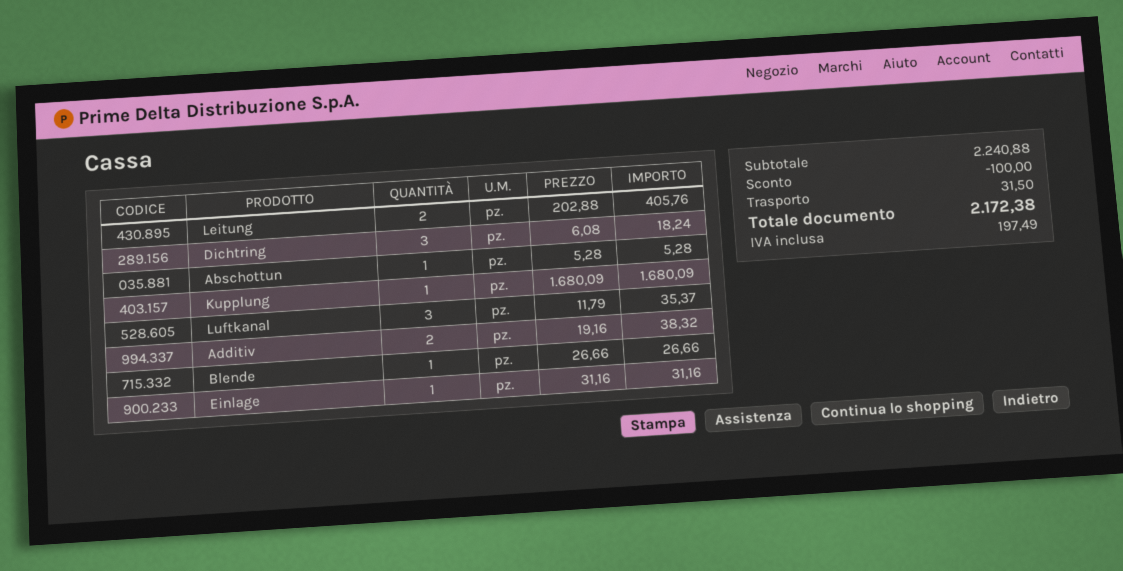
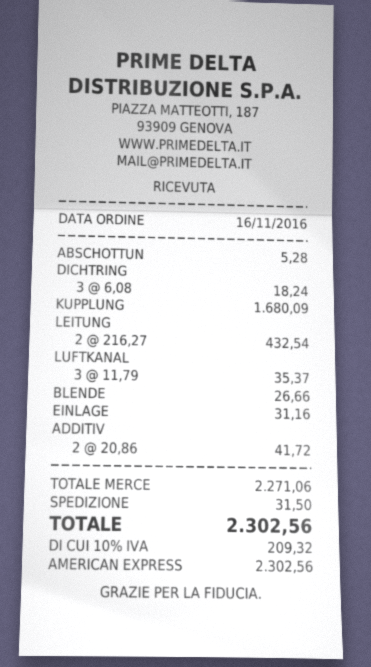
Leitung: 2 x 202.88 = 405.76 -> 2 x 216.27 = 432.54
Additiv: 2 x 19.16 = 38.32 -> 2 x 20.86 = 41.72
subtotal: 2240.88 -> 2271.06
discount: 100.00 -> none
tax: 197.49 -> 209.32
total: 2172.38 -> 2302.56

